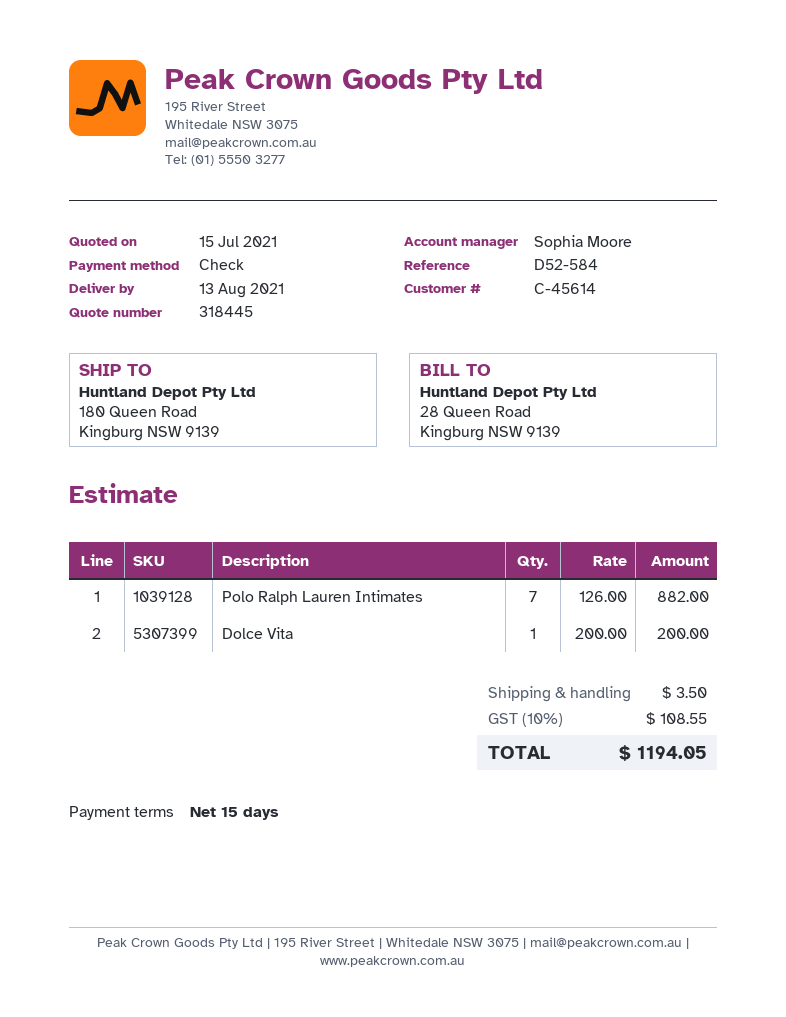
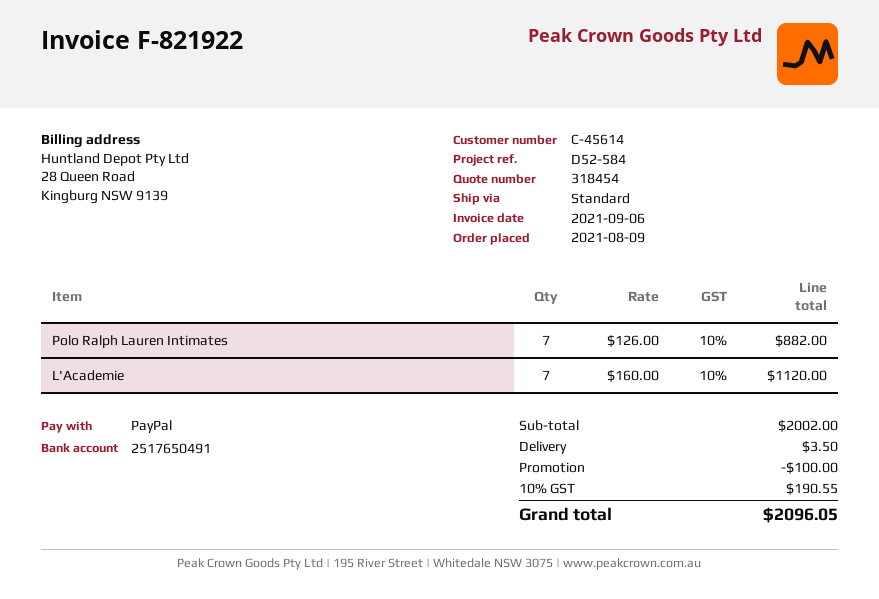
quote number: 318445 -> 318454
payment method: cheque -> PayPal
Dolce Vita: 1 x 200.00 = 200.00 -> none
L'Academie: none -> 7 x 160.00 = 1120.00
discount: none -> 100.00
tax: 10% = 108.55 -> 10% = 190.55
total: 1194.05 -> 2096.05

